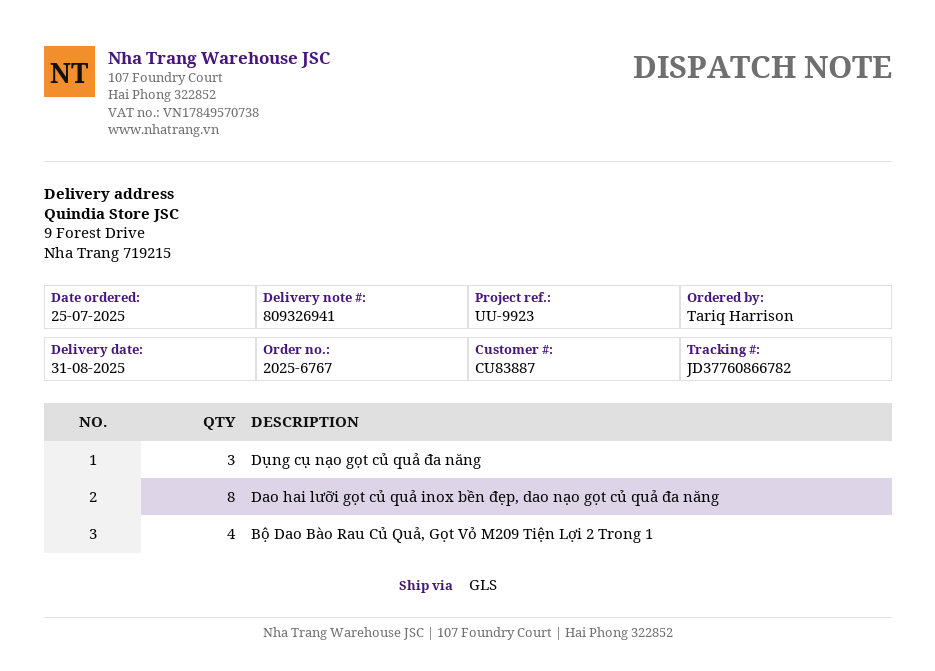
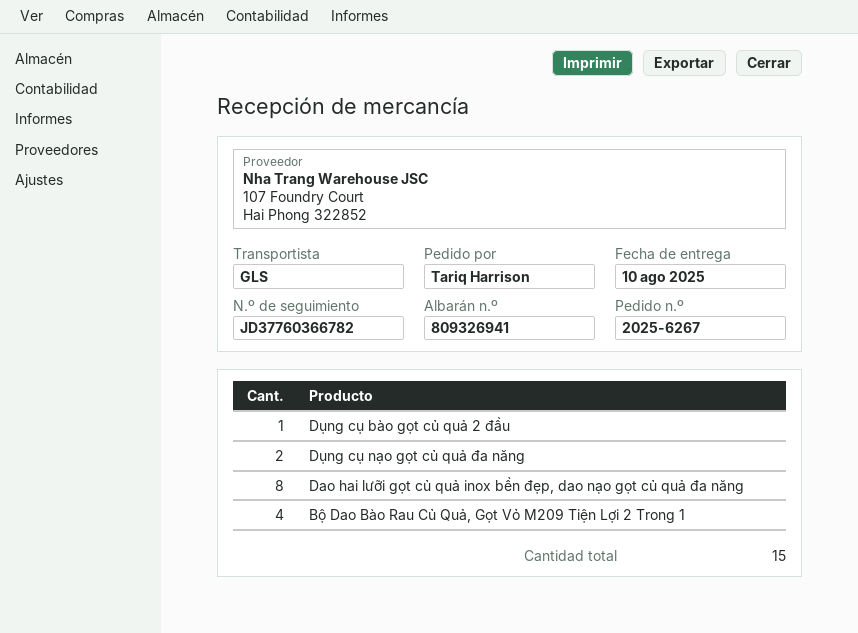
order number: 2025-6767 -> 2025-6267
delivery date: 2025-08-31 -> 2025-08-10
tracking number: JD37760866782 -> JD37760366782
Dụng cụ nạo gọt củ quả đa năng: 3 -> 2
Dụng cụ bào gọt củ quả 2 đầu: none -> 1

